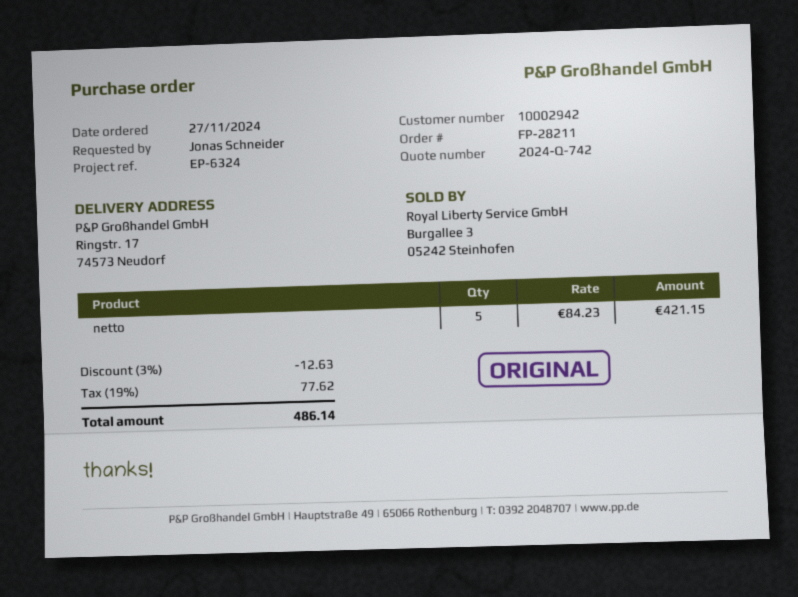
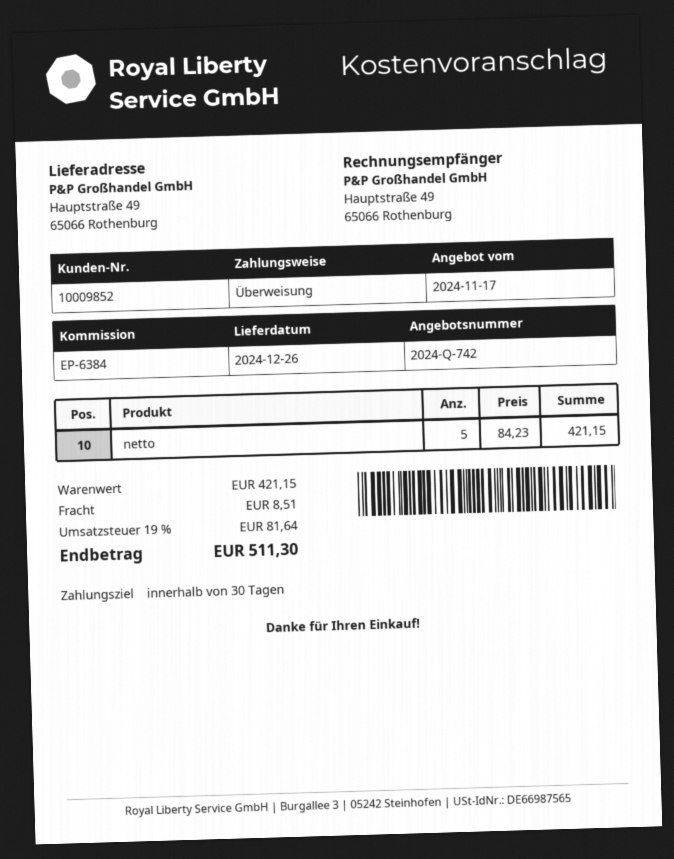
customer number: 10002942 -> 10009852
reference: EP-6324 -> EP-6384
ship to: Ringstr. 17, 74573 Neudorf -> Hauptstraße 49, 65066 Rothenburg
discount: 3% = 12.63 -> none
shipping: none -> 8.51
tax: 19% = 77.62 -> 19% = 81.64
total: 486.14 -> 511.30

